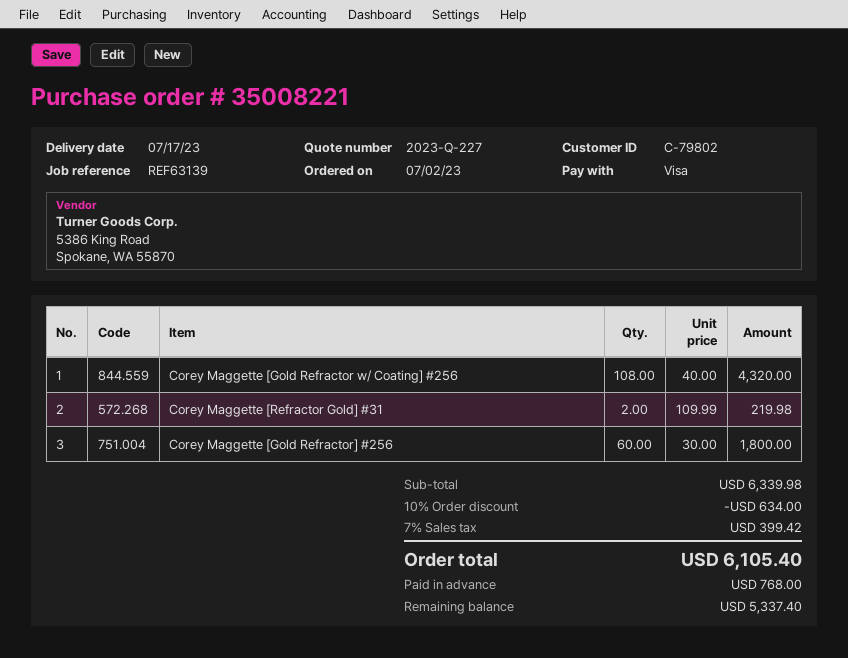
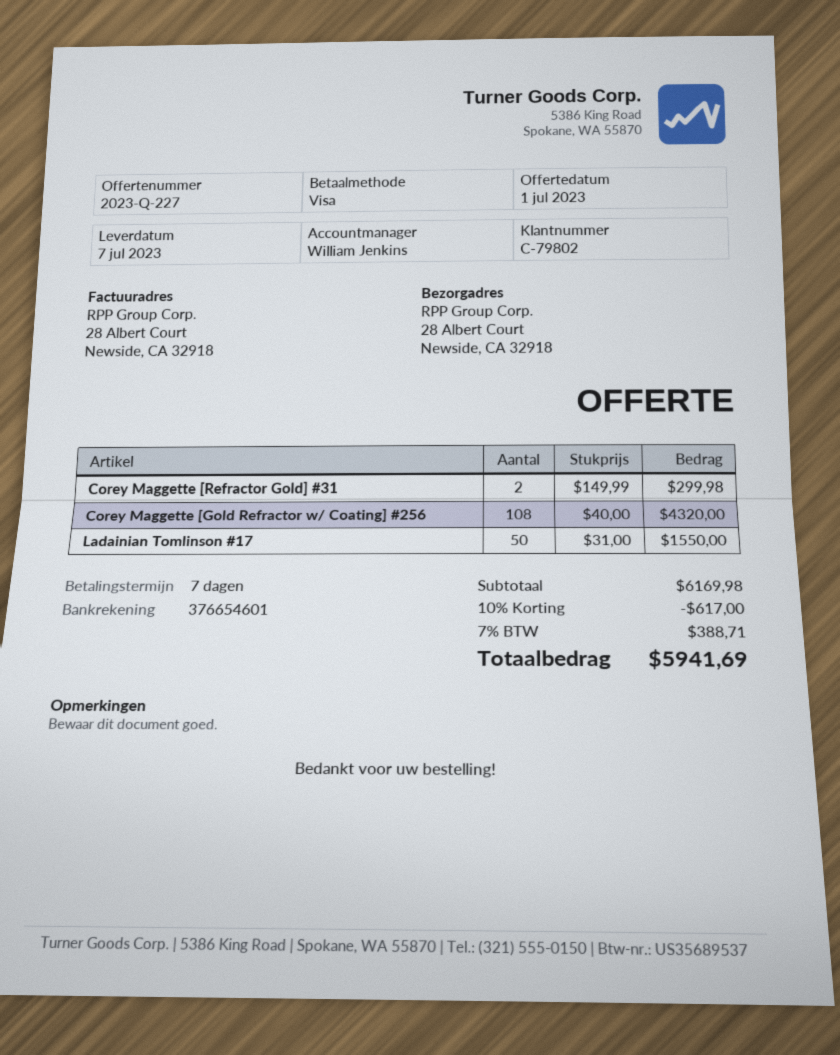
delivery date: 2023-07-17 -> 2023-07-07
Corey Maggette [Refractor Gold] #31: 2 x 109.99 = 219.98 -> 2 x 149.99 = 299.98
Corey Maggette [Gold Refractor] #256: 60 x 30.00 = 1800.00 -> none
Ladainian Tomlinson #17: none -> 50 x 31.00 = 1550.00
subtotal: 6339.98 -> 6169.98
discount: 10% = 634.00 -> 10% = 617.00
tax: 7% = 399.42 -> 7% = 388.71
total: 6105.40 -> 5941.69

